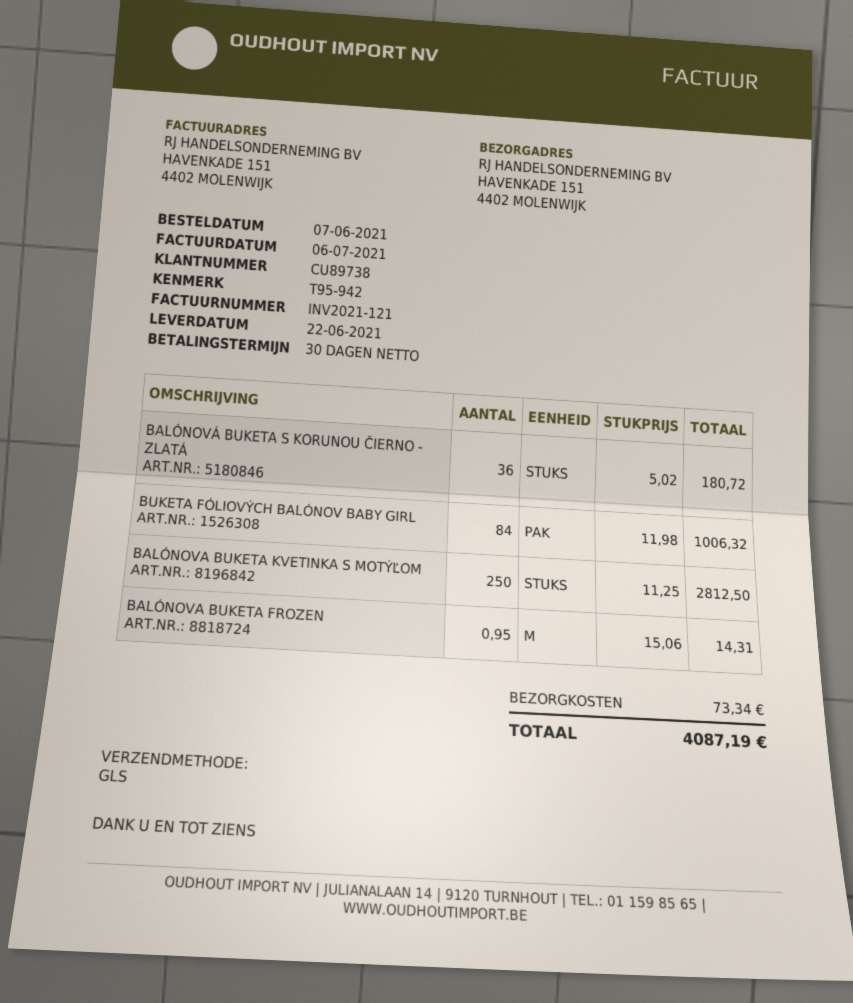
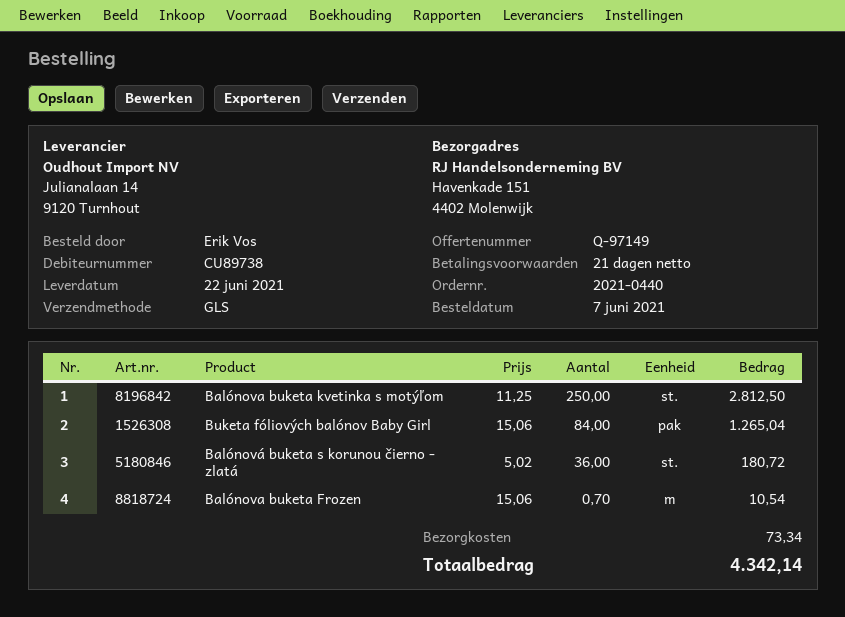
payment terms: 30 days -> 21 days
BUKETA FÓLIOVÝCH BALÓNOV BABY GIRL: 84 x 11.98 = 1006.32 -> 84 x 15.06 = 1265.04
BALÓNOVA BUKETA FROZEN: 0.95 x 15.06 = 14.31 -> 0.7 x 15.06 = 10.54
total: 4087.19 -> 4342.14

